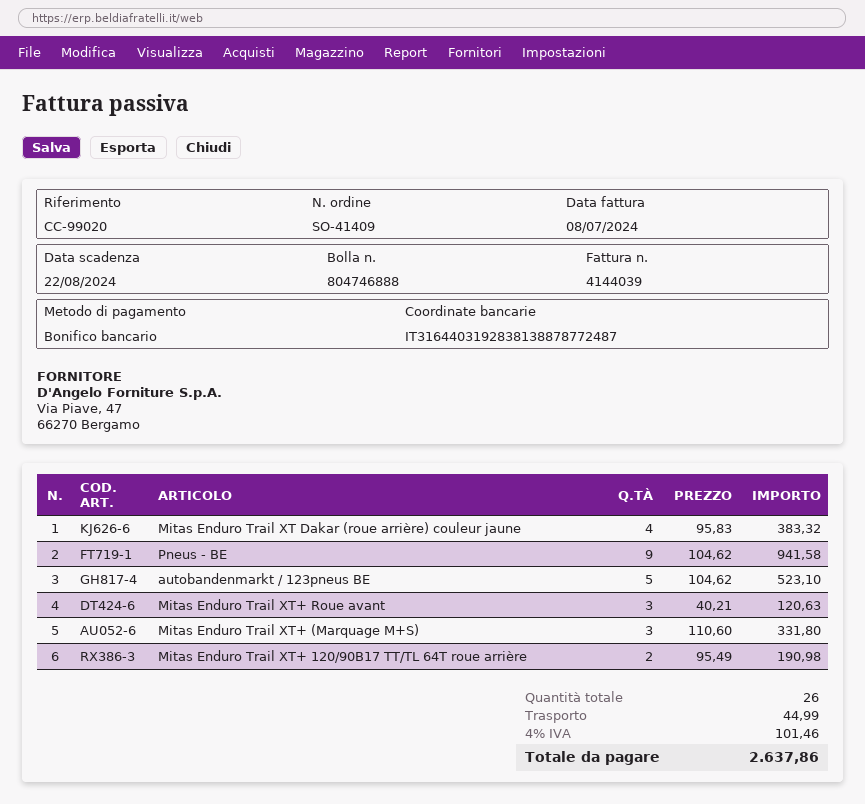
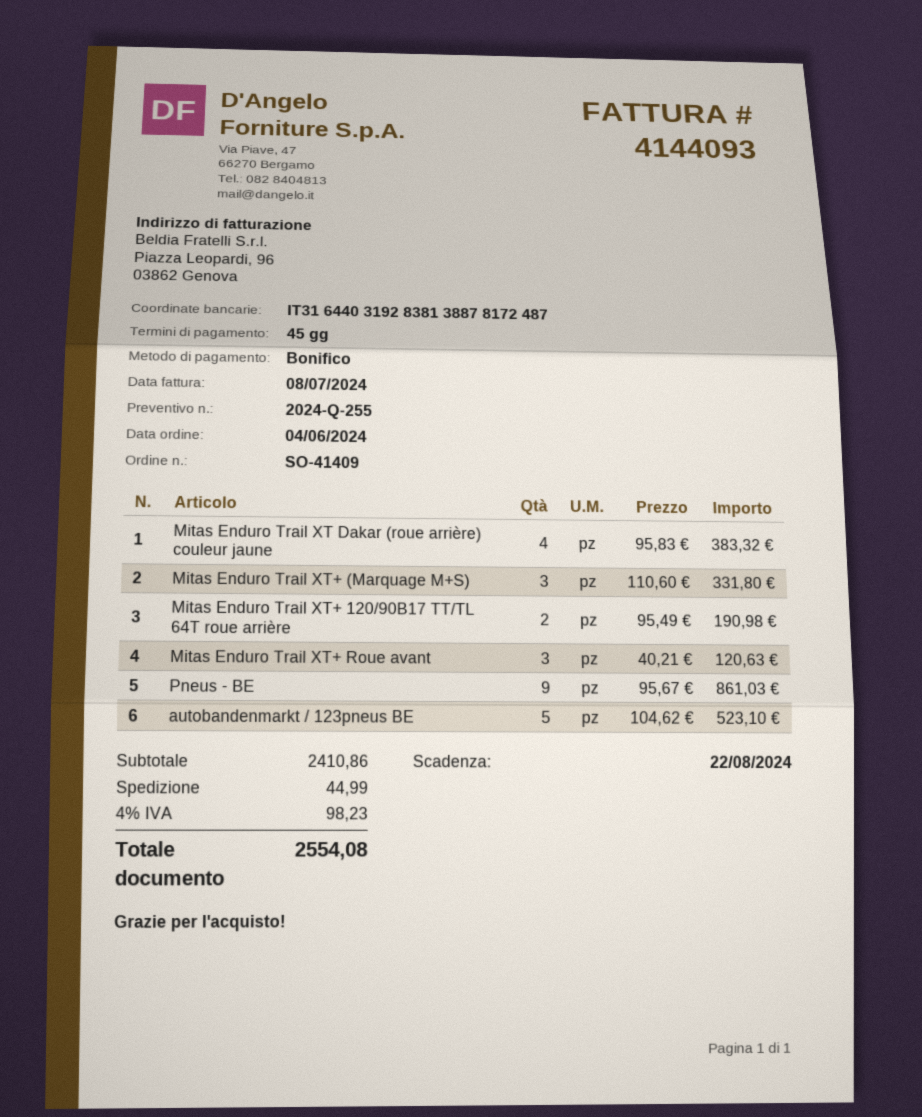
invoice number: 4144039 -> 4144093
bank account: IT3164403192838138878772487 -> IT3164403192838138878172487
Pneus - BE: 9 x 104.62 = 941.58 -> 9 x 95.67 = 861.03
tax: 4% = 101.46 -> 4% = 98.23
total: 2637.86 -> 2554.08

